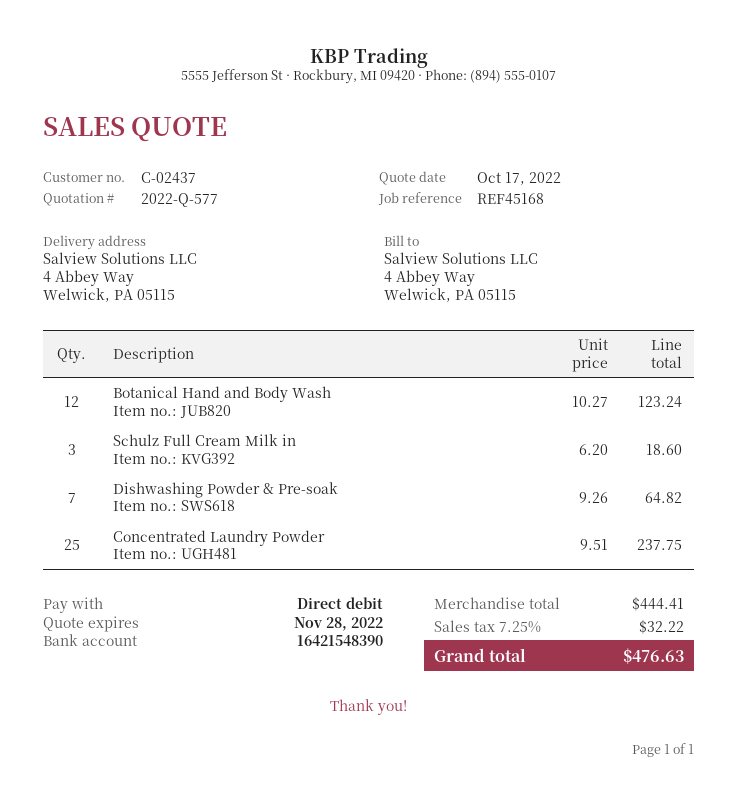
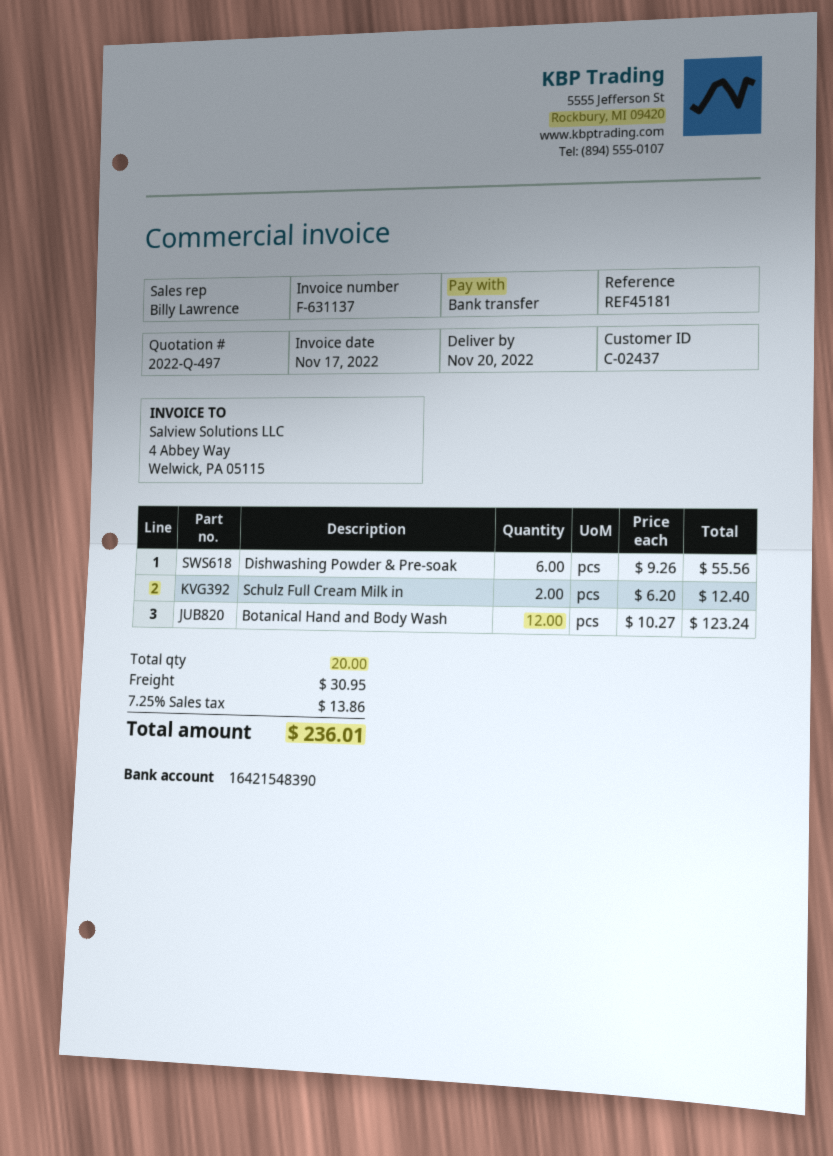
quote number: 2022-Q-577 -> 2022-Q-497
reference: REF45168 -> REF45181
payment method: direct debit -> bank transfer
Schulz Full Cream Milk in: 3 x 6.20 = 18.60 -> 2 x 6.20 = 12.40
Dishwashing Powder & Pre-soak: 7 x 9.26 = 64.82 -> 6 x 9.26 = 55.56
Concentrated Laundry Powder: 25 x 9.51 = 237.75 -> none
shipping: none -> 30.95
tax: 7.25% = 32.22 -> 7.25% = 13.86
total: 476.63 -> 236.01

